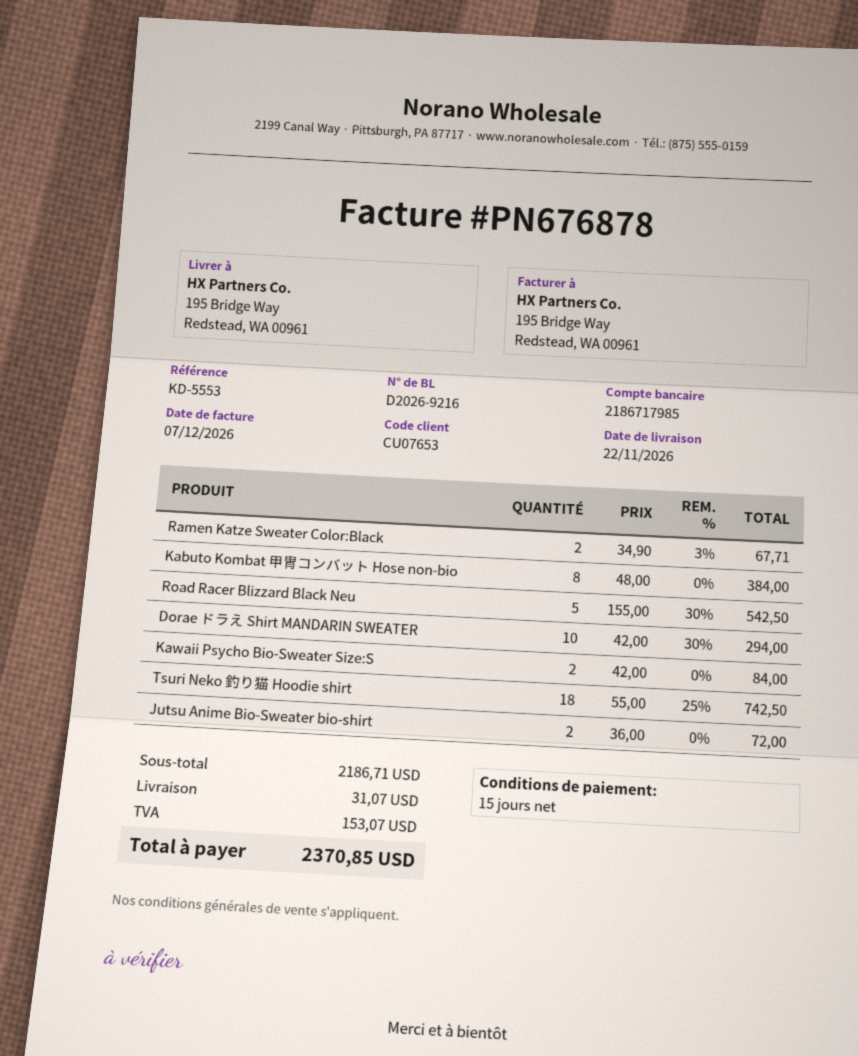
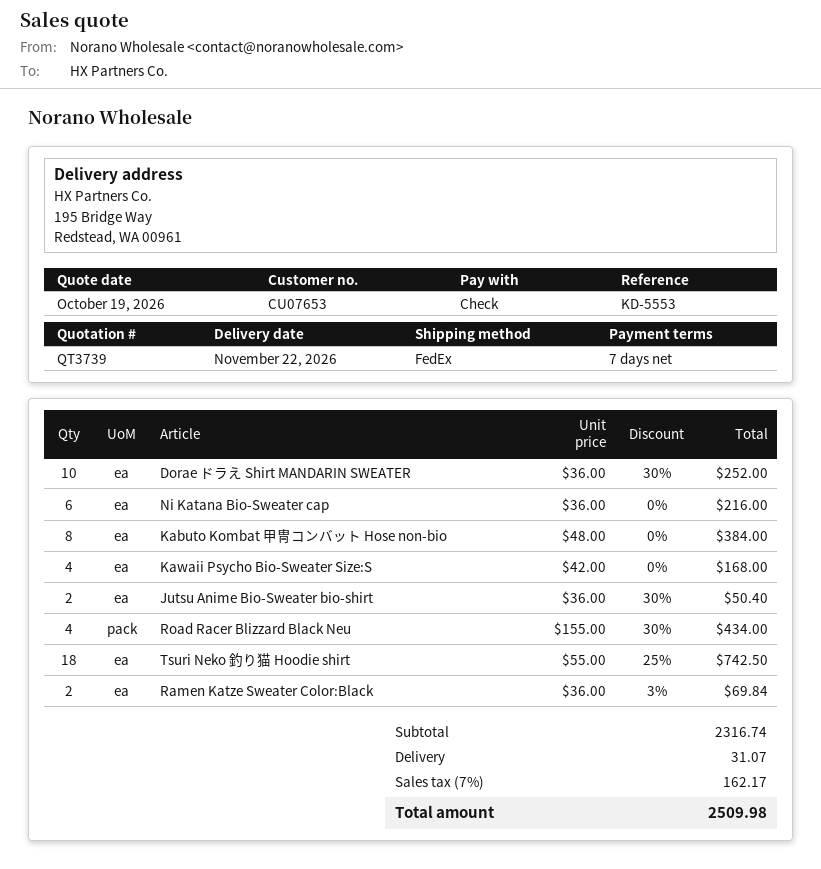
payment terms: 15 days -> 7 days
Ramen Katze Sweater Color:Black: 2 x 34.90 - 3% = 67.71 -> 2 x 36.00 - 3% = 69.84
Road Racer Blizzard Black Neu: 5 x 155.00 - 30% = 542.50 -> 4 x 155.00 - 30% = 434.00
Dorae ドラえ Shirt MANDARIN SWEATER: 10 x 42.00 - 30% = 294.00 -> 10 x 36.00 - 30% = 252.00
Kawaii Psycho Bio-Sweater Size:S: 2 x 42.00 = 84.00 -> 4 x 42.00 = 168.00
Jutsu Anime Bio-Sweater bio-shirt: 2 x 36.00 = 72.00 -> 2 x 36.00 - 30% = 50.40
Ni Katana Bio-Sweater cap: none -> 6 x 36.00 = 216.00
subtotal: 2186.71 -> 2316.74
tax: 153.07 -> 162.17
total: 2370.85 -> 2509.98

